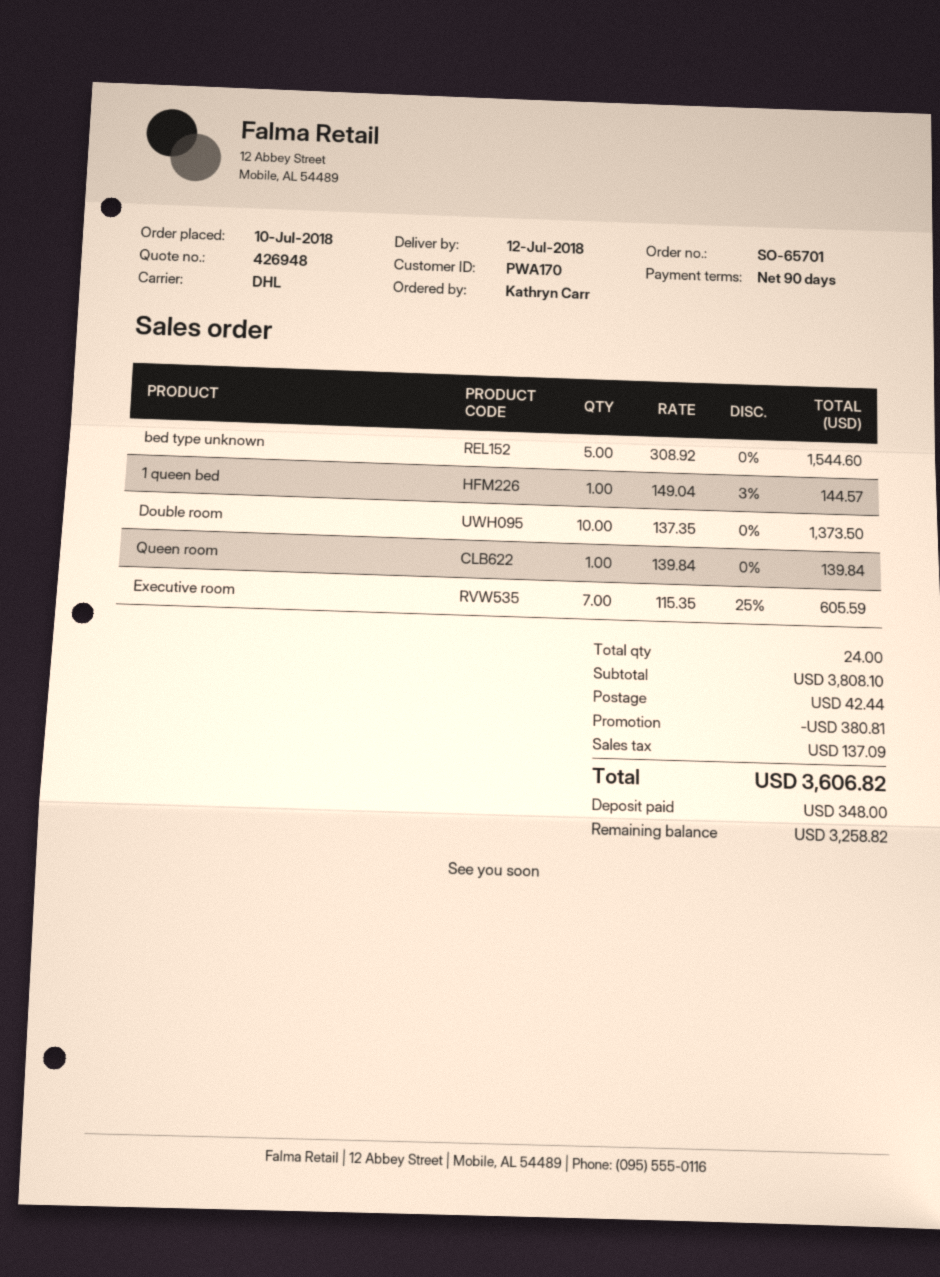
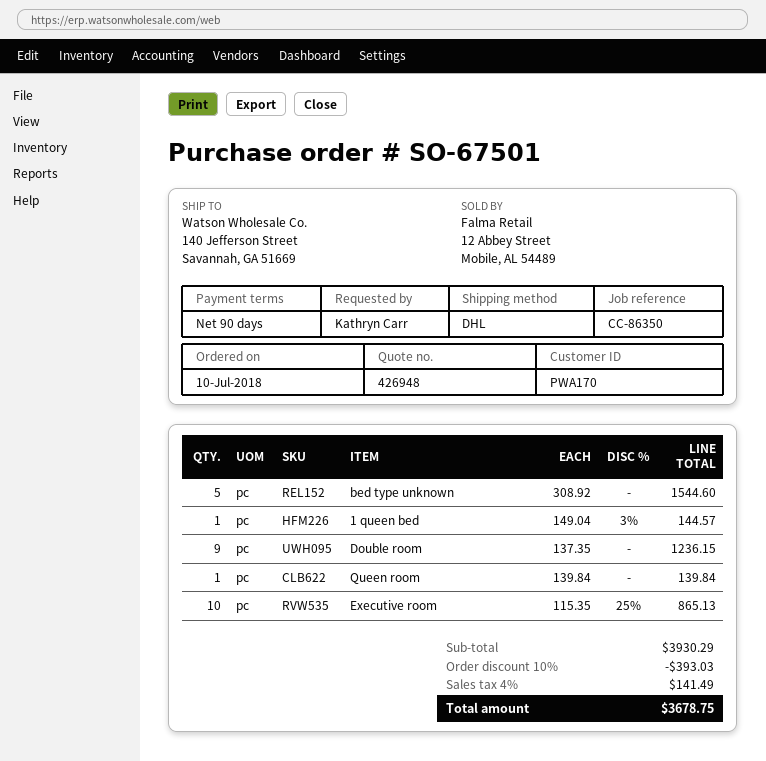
order number: SO-65701 -> SO-67501
Double room: 10 x 137.35 = 1373.50 -> 9 x 137.35 = 1236.15
Executive room: 7 x 115.35 - 25% = 605.59 -> 10 x 115.35 - 25% = 865.13
subtotal: 3808.10 -> 3930.29
discount: 380.81 -> 393.03
shipping: 42.44 -> none
tax: 137.09 -> 141.49
total: 3606.82 -> 3678.75

